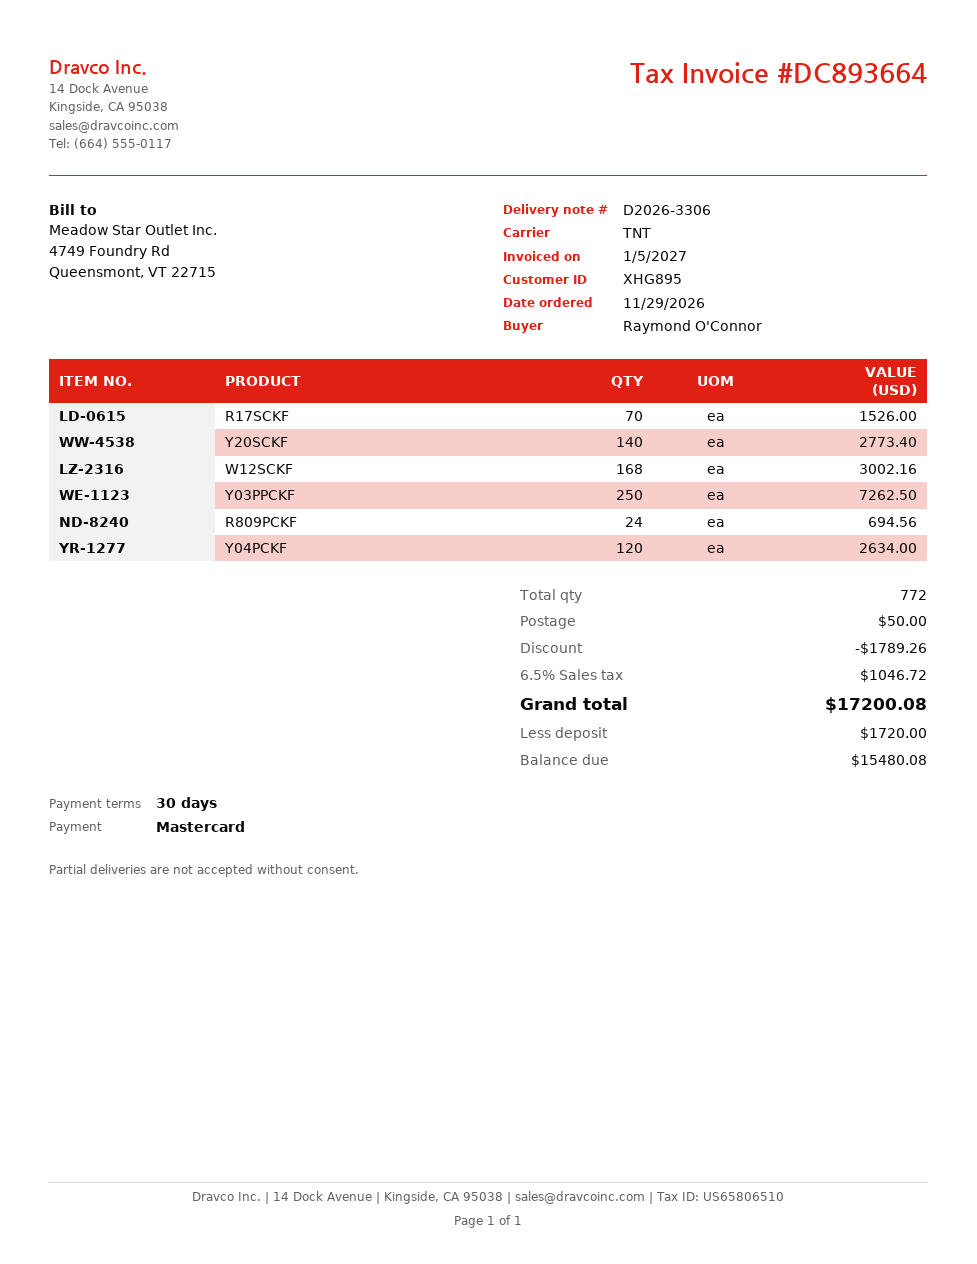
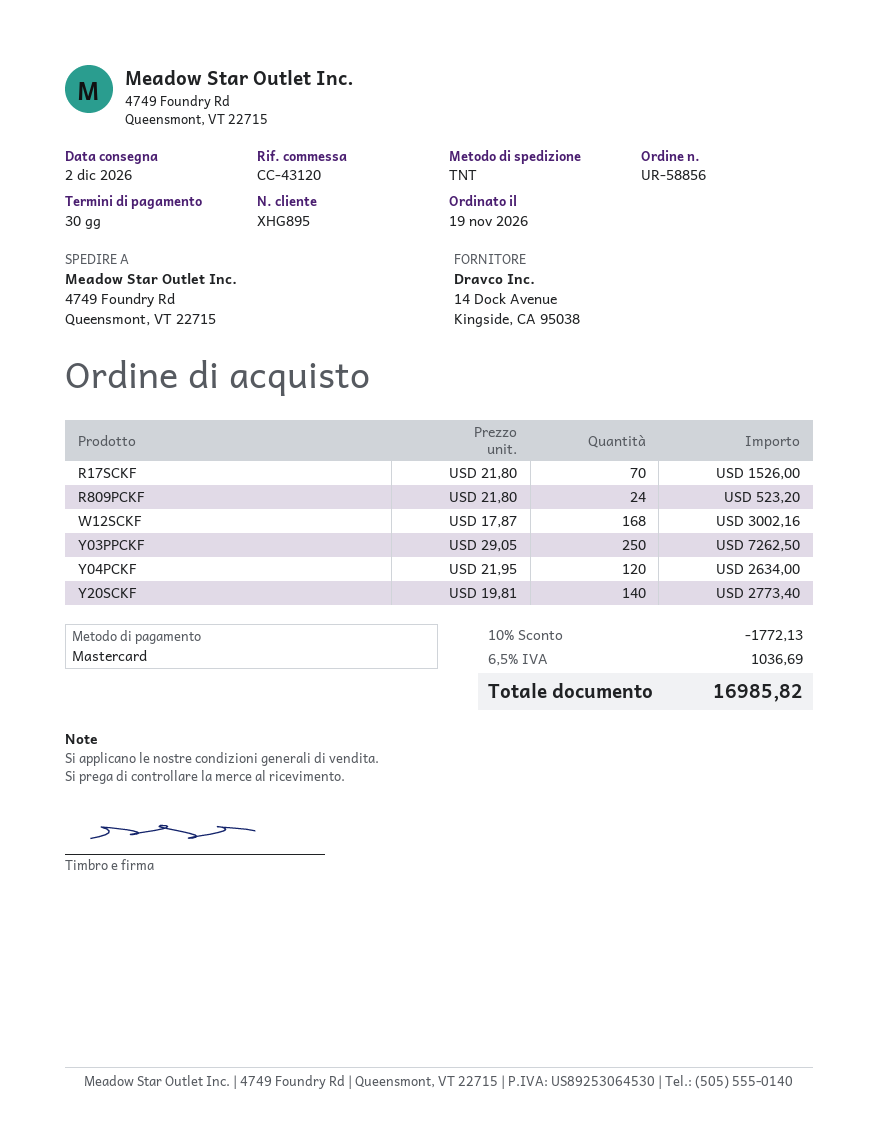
order date: 2026-11-29 -> 2026-11-19
R809PCKF: 24 for 694.56 -> 24 for 523.20
discount: 1789.26 -> 1772.13
shipping: 50.00 -> none
tax: 6.5% = 1046.72 -> 6.5% = 1036.69
total: 17200.08 -> 16985.82

